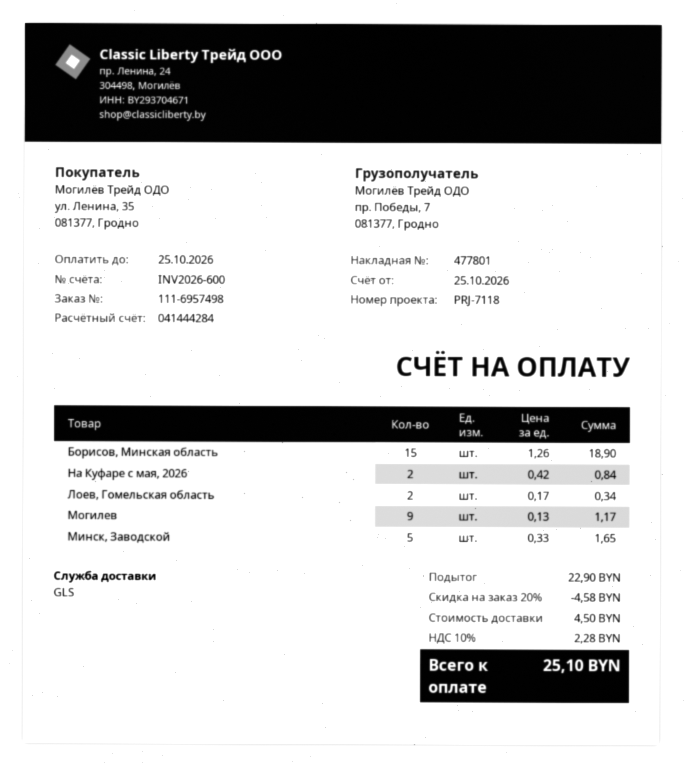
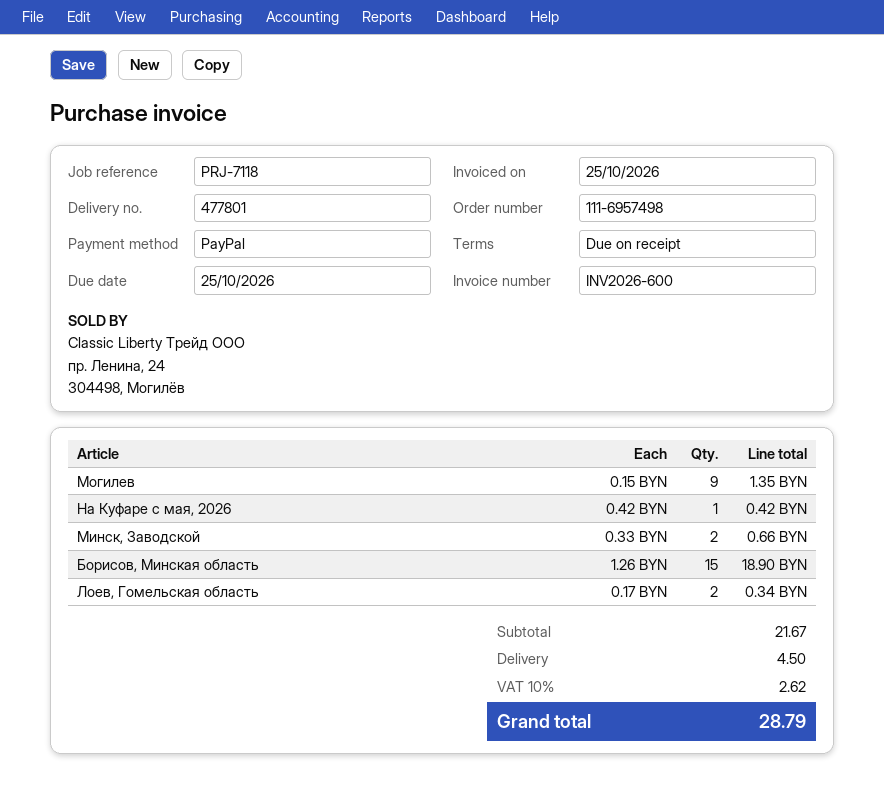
На Куфаре с мая, 2026: 2 x 0.42 = 0.84 -> 1 x 0.42 = 0.42
Могилев: 9 x 0.13 = 1.17 -> 9 x 0.15 = 1.35
Минск, Заводской: 5 x 0.33 = 1.65 -> 2 x 0.33 = 0.66
subtotal: 22.90 -> 21.67
discount: 20% = 4.58 -> none
tax: 10% = 2.28 -> 10% = 2.62
total: 25.10 -> 28.79

